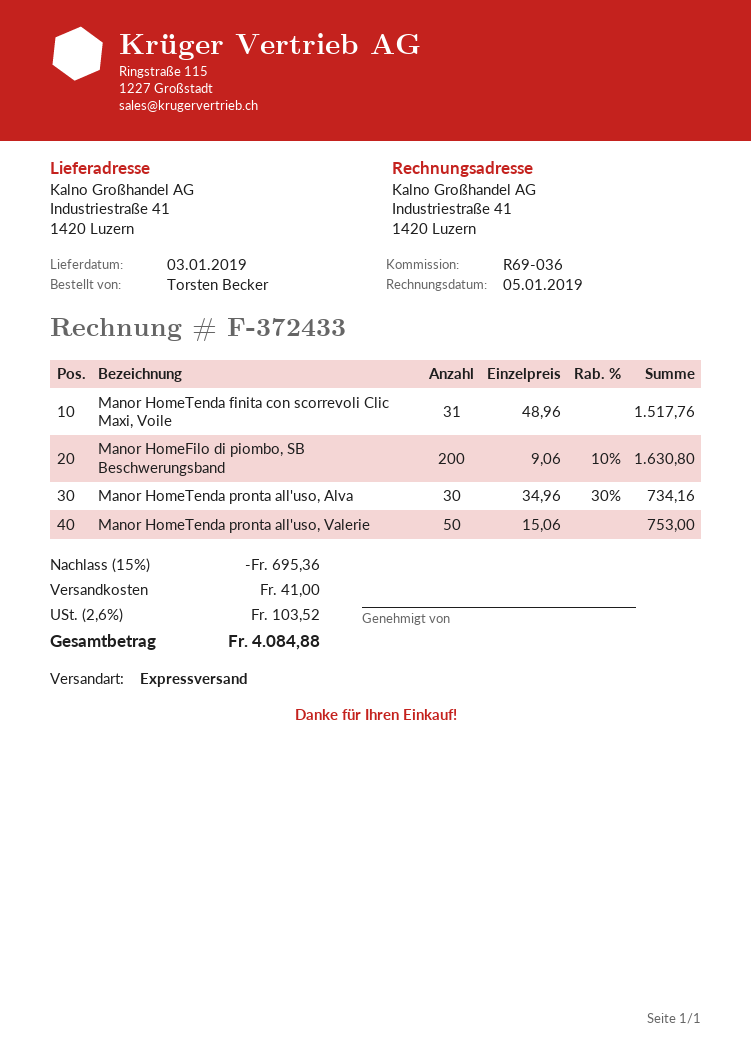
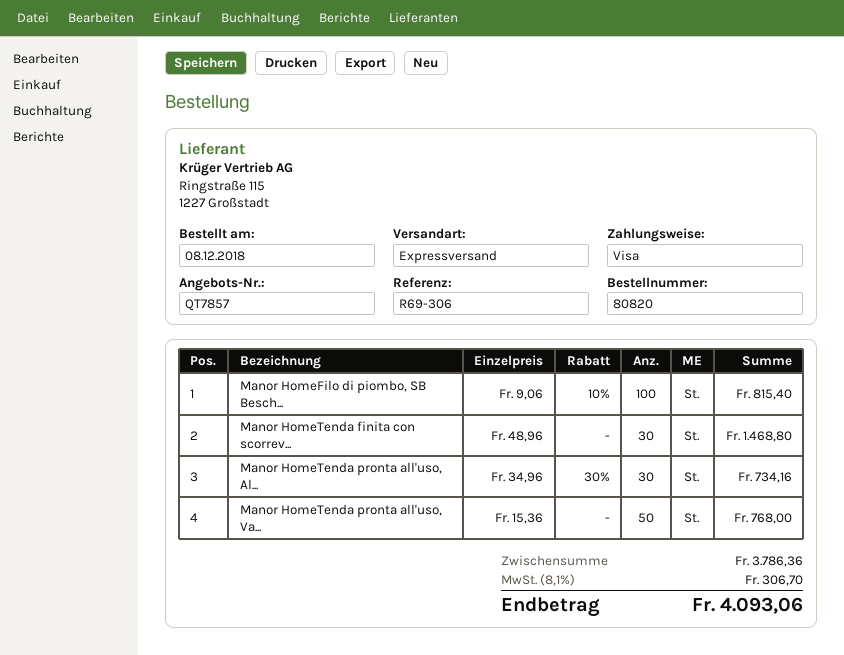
reference: R69-036 -> R69-306
Manor HomeTenda finita con scorrevoli Clic Maxi, Voile: 31 x 48.96 = 1517.76 -> 30 x 48.96 = 1468.80
Manor HomeFilo di piombo, SB Beschwerungsband: 200 x 9.06 - 10% = 1630.80 -> 100 x 9.06 - 10% = 815.40
Manor HomeTenda pronta all'uso, Valerie: 50 x 15.06 = 753.00 -> 50 x 15.36 = 768.00
discount: 15% = 695.36 -> none
shipping: 41.00 -> none
tax: 2.6% = 103.52 -> 8.1% = 306.70
total: 4084.88 -> 4093.06

